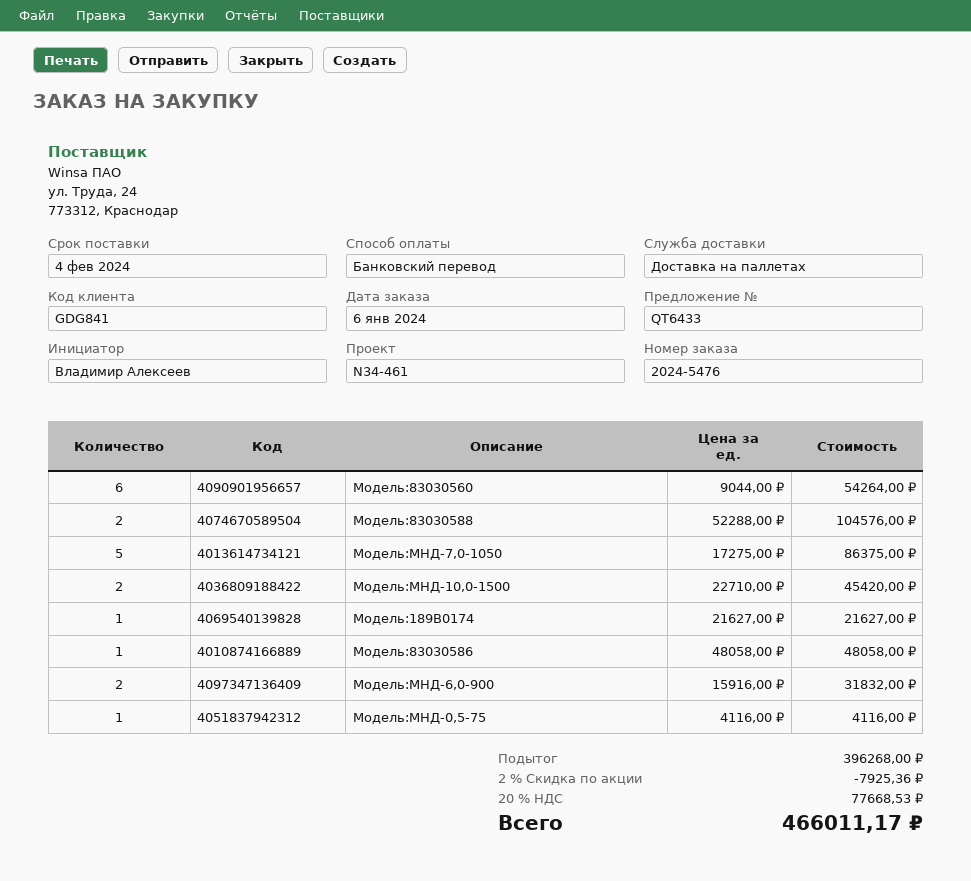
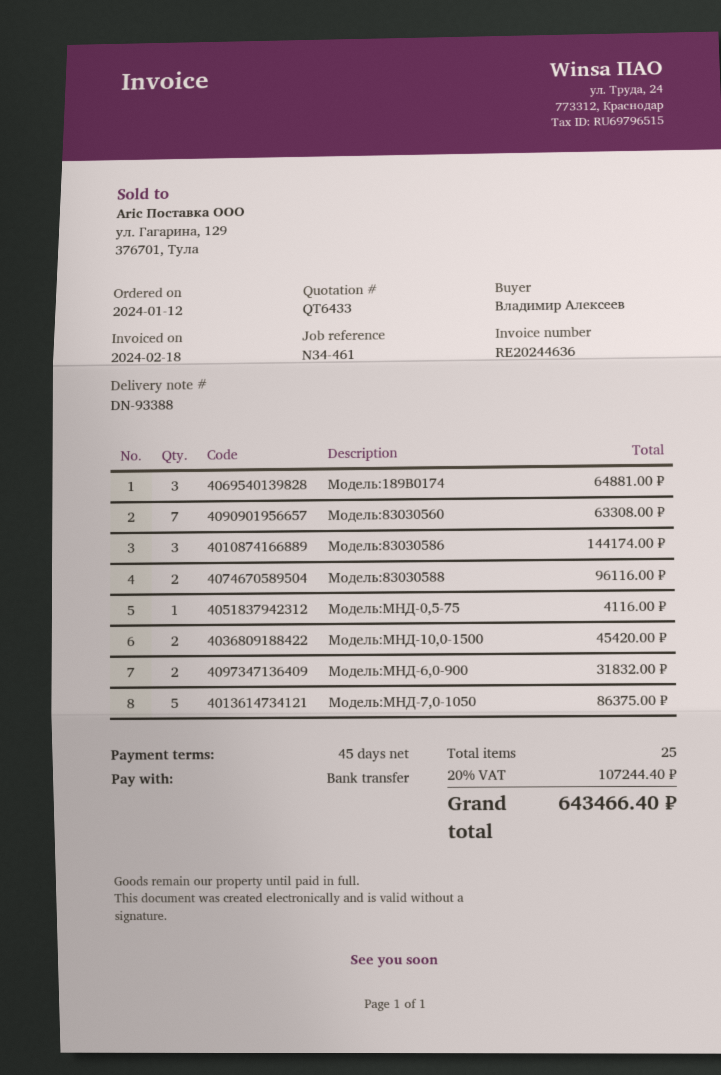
order date: 2024-01-06 -> 2024-01-12
Модель:83030560: 6 for 54264.00 -> 7 for 63308.00
Модель:83030588: 2 for 104576.00 -> 2 for 96116.00
Модель:189B0174: 1 for 21627.00 -> 3 for 64881.00
Модель:83030586: 1 for 48058.00 -> 3 for 144174.00
discount: 2% = 7925.36 -> none
tax: 20% = 77668.53 -> 20% = 107244.40
total: 466011.17 -> 643466.40

